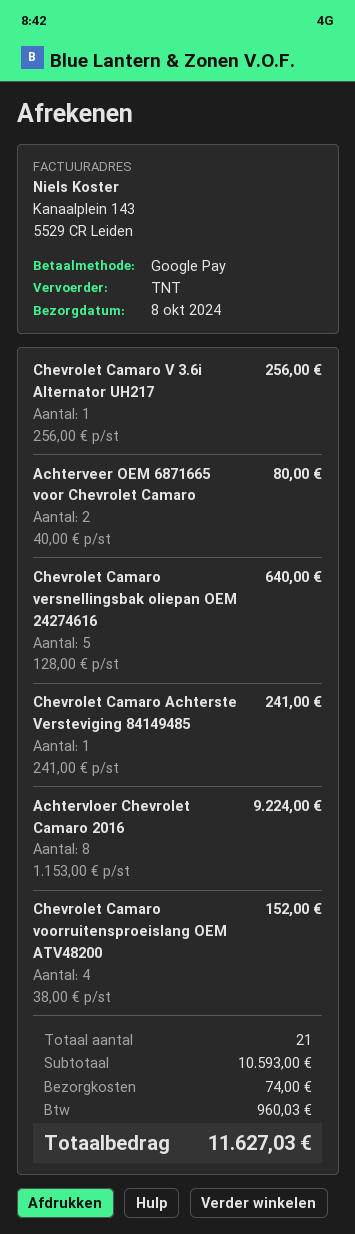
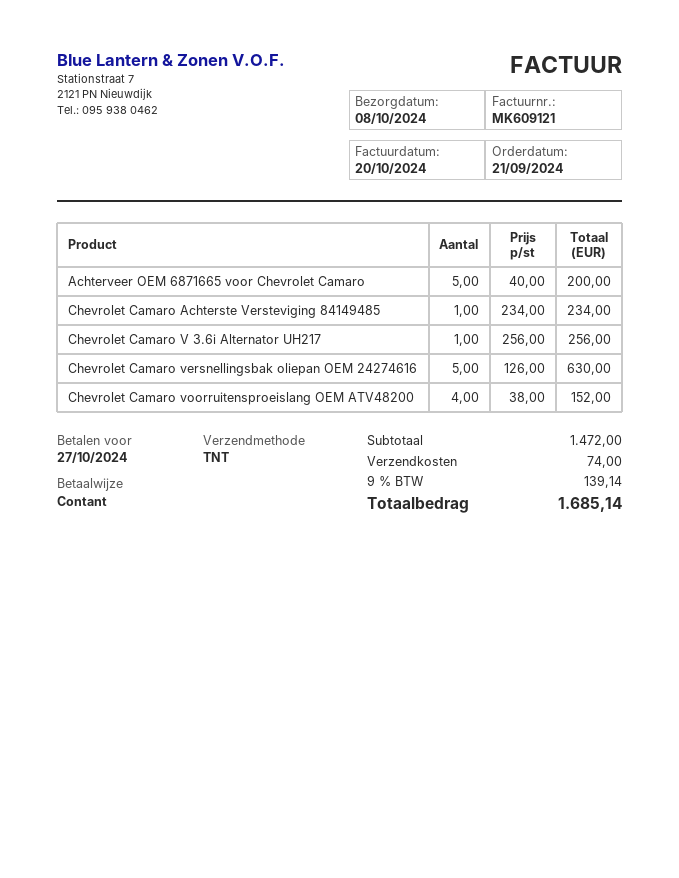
payment method: Google Pay -> cash
Achterveer OEM 6871665 voor Chevrolet Camaro: 2 x 40.00 = 80.00 -> 5 x 40.00 = 200.00
Chevrolet Camaro versnellingsbak oliepan OEM 24274616: 5 x 128.00 = 640.00 -> 5 x 126.00 = 630.00
Chevrolet Camaro Achterste Versteviging 84149485: 1 x 241.00 = 241.00 -> 1 x 234.00 = 234.00
Achtervloer Chevrolet Camaro 2016: 8 x 1153.00 = 9224.00 -> none
subtotal: 10593.00 -> 1472.00
tax: 960.03 -> 139.14
total: 11627.03 -> 1685.14

